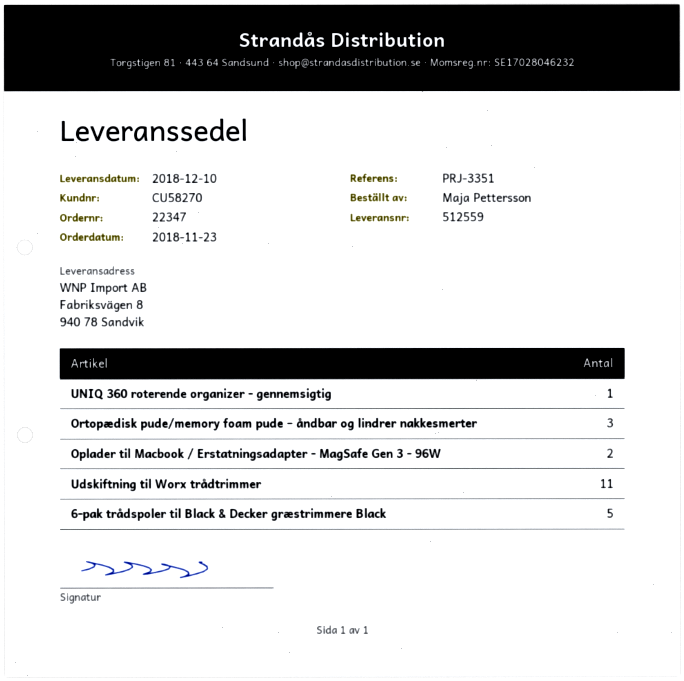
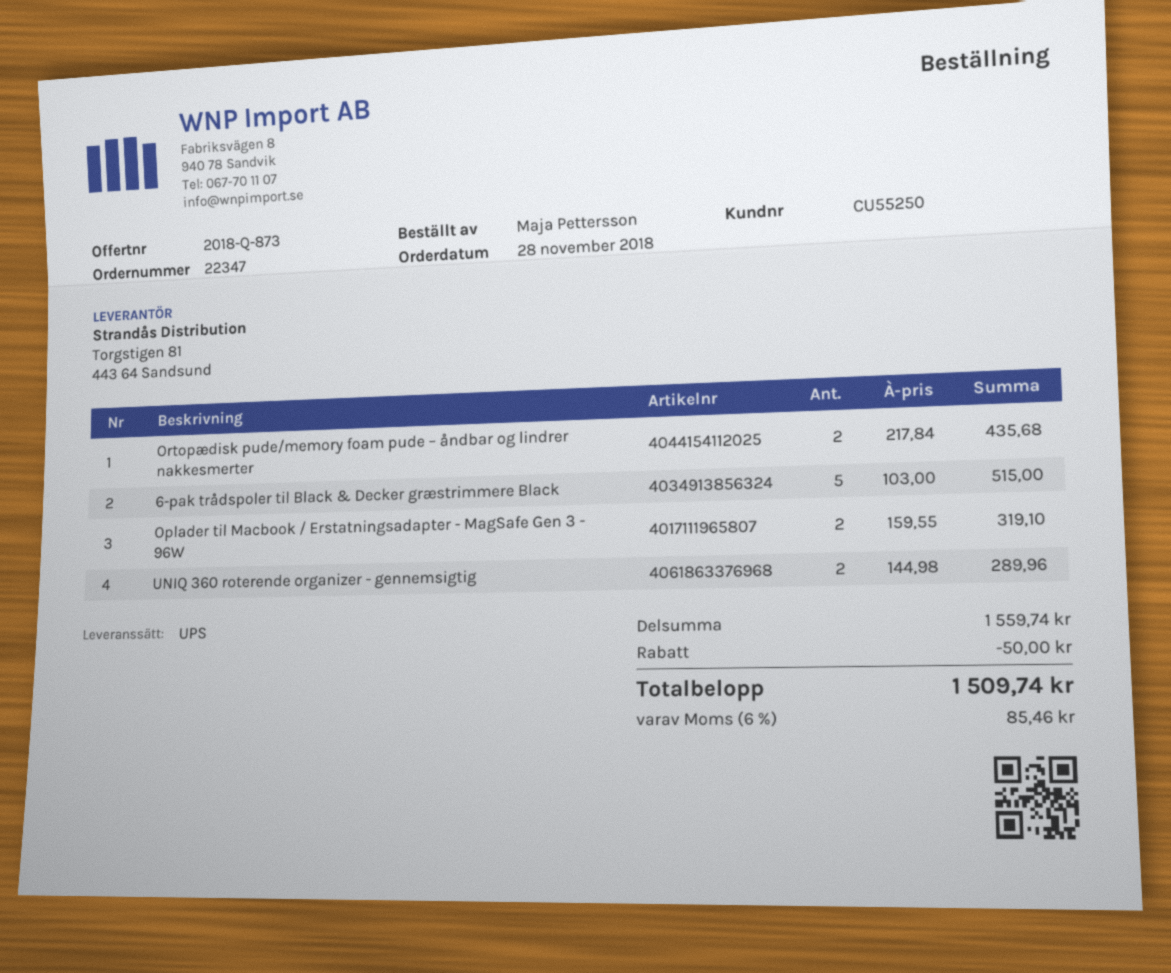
order date: 2018-11-23 -> 2018-11-28
customer number: CU58270 -> CU55250
UNIQ 360 roterende organizer - gennemsigtig: 1 -> 2
Ortopædisk pude/memory foam pude – åndbar og lindrer nakkesmerter: 3 -> 2
Udskiftning til Worx trådtrimmer: 11 -> none

